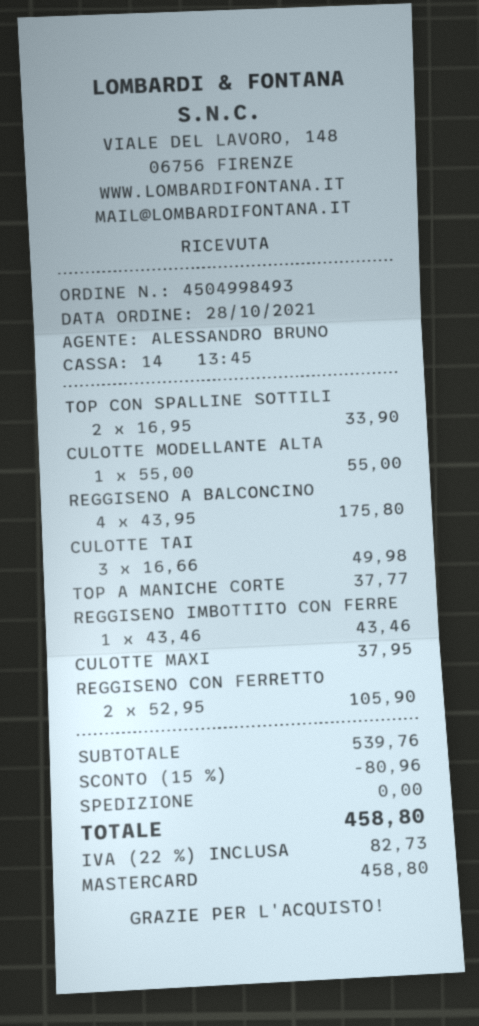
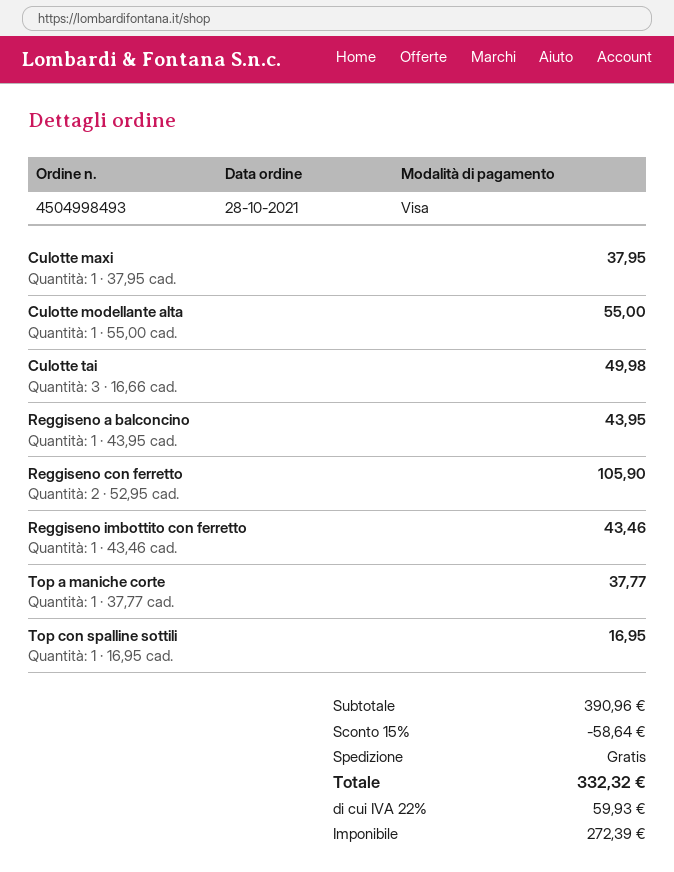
payment method: Mastercard -> Visa
TOP CON SPALLINE SOTTILI: 2 x 16.95 = 33.90 -> 1 x 16.95 = 16.95
REGGISENO A BALCONCINO: 4 x 43.95 = 175.80 -> 1 x 43.95 = 43.95
subtotal: 539.76 -> 390.96
discount: 15% = 80.96 -> 15% = 58.64
tax: 22% = 82.73 -> 22% = 59.93
total: 458.80 -> 332.32

